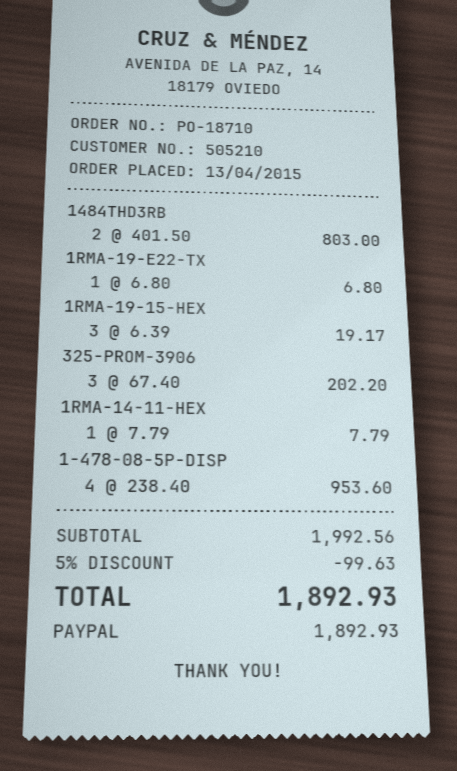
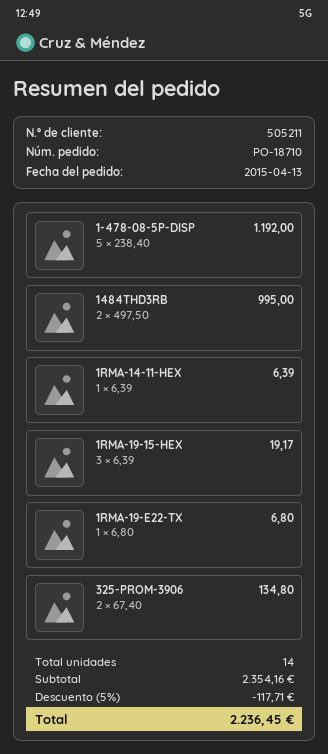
customer number: 505210 -> 505211
1484THD3RB: 2 x 401.50 = 803.00 -> 2 x 497.50 = 995.00
325-PROM-3906: 3 x 67.40 = 202.20 -> 2 x 67.40 = 134.80
1RMA-14-11-HEX: 1 x 7.79 = 7.79 -> 1 x 6.39 = 6.39
1-478-08-5P-DISP: 4 x 238.40 = 953.60 -> 5 x 238.40 = 1192.00
subtotal: 1992.56 -> 2354.16
discount: 5% = 99.63 -> 5% = 117.71
total: 1892.93 -> 2236.45

